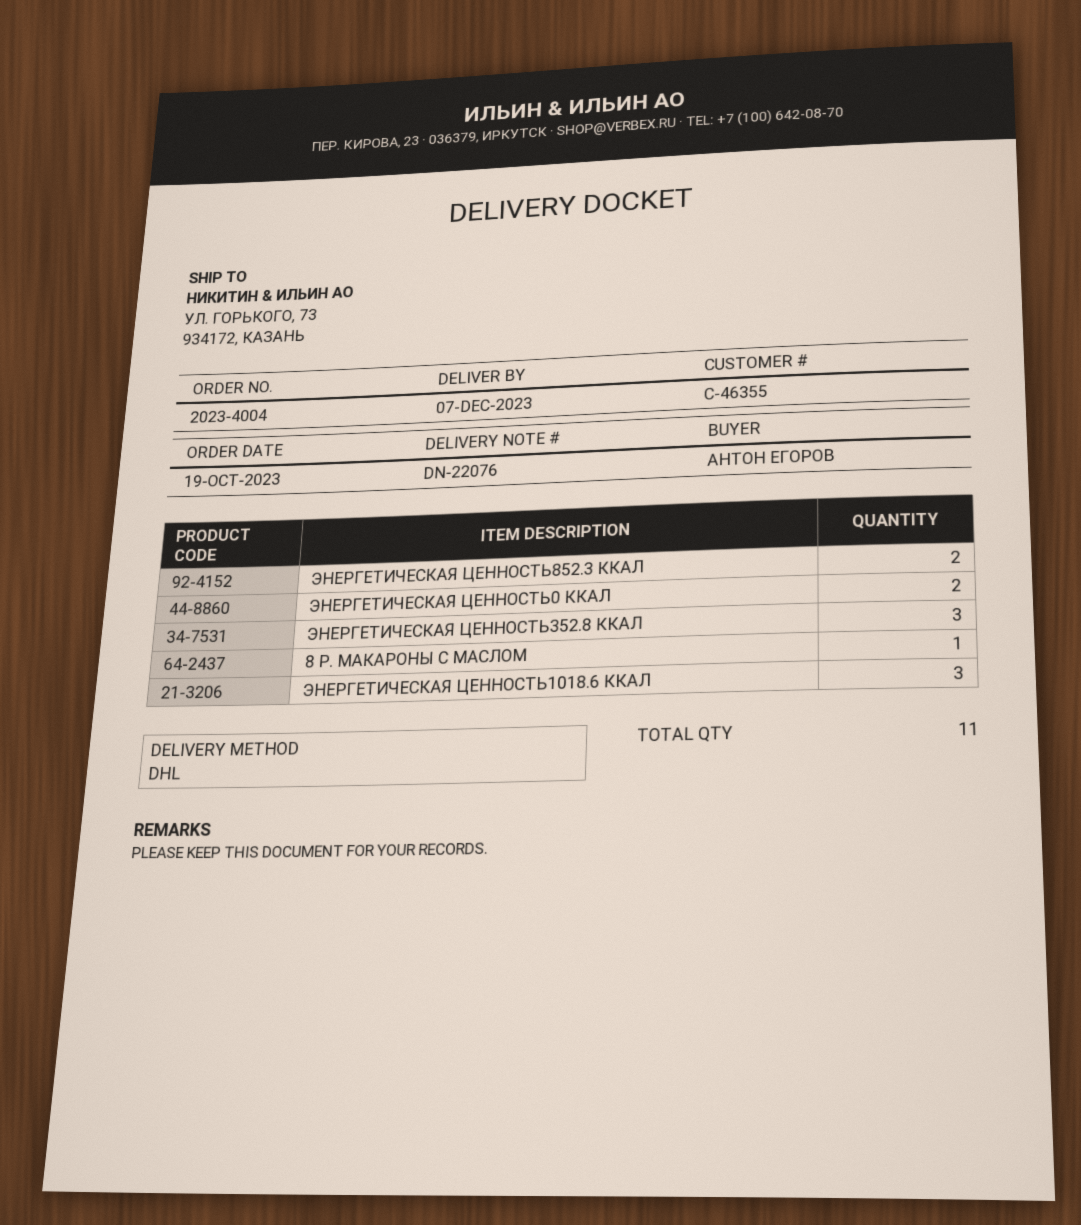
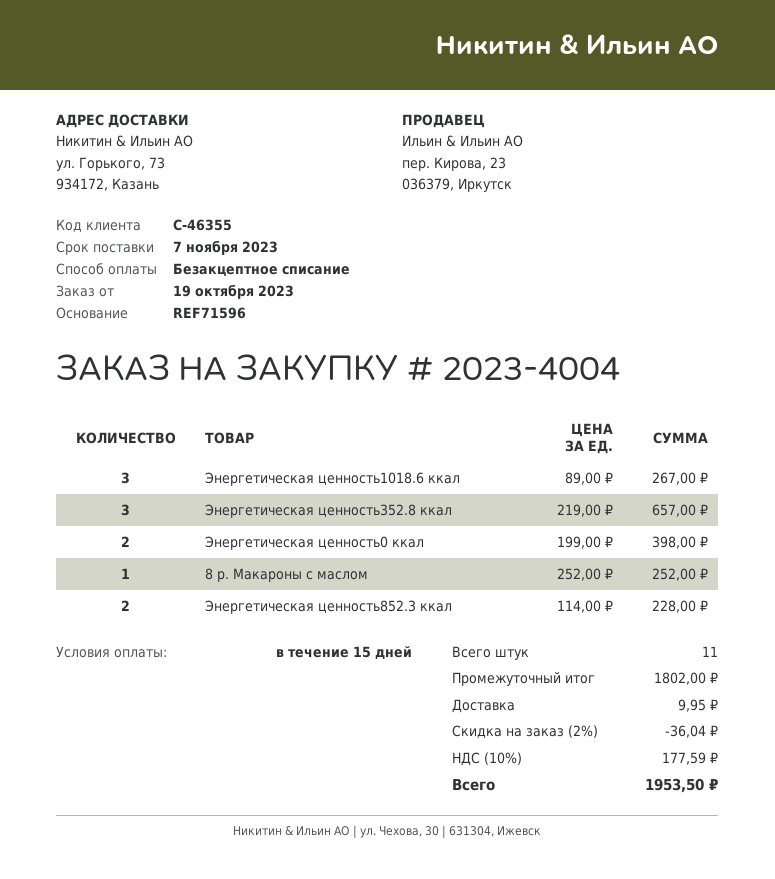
delivery date: 2023-12-07 -> 2023-11-07

